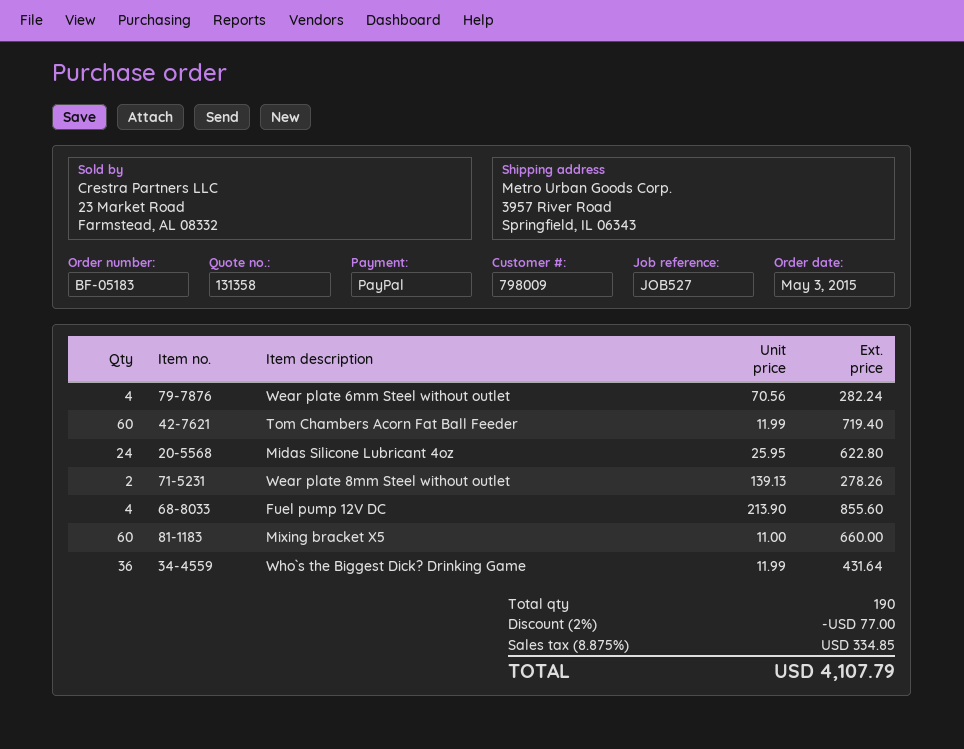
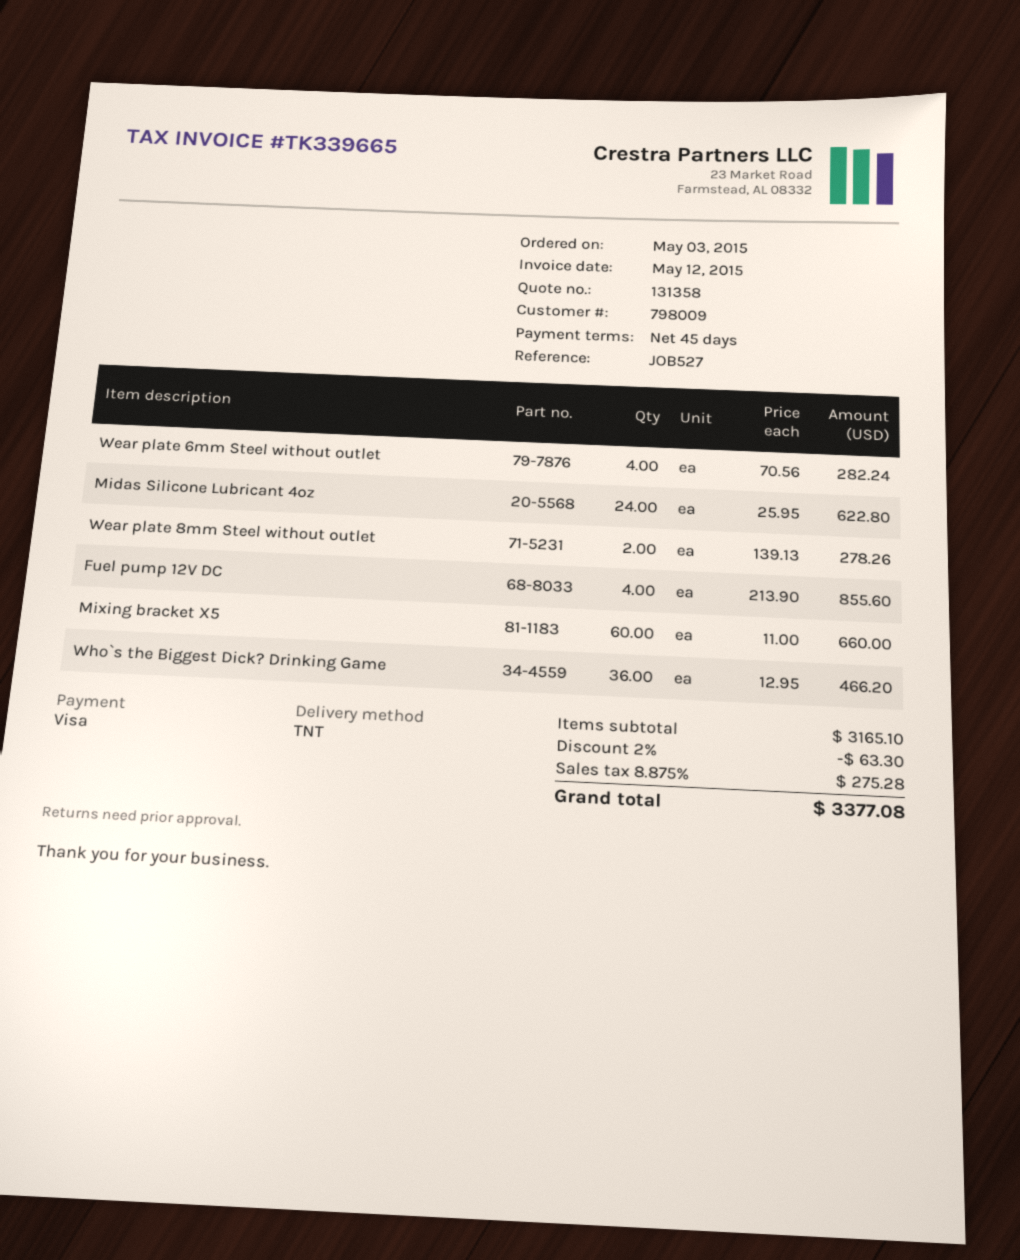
payment method: PayPal -> Visa
Tom Chambers Acorn Fat Ball Feeder: 60 x 11.99 = 719.40 -> none
Who`s the Biggest Dick? Drinking Game: 36 x 11.99 = 431.64 -> 36 x 12.95 = 466.20
discount: 2% = 77.00 -> 2% = 63.30
tax: 8.875% = 334.85 -> 8.875% = 275.28
total: 4107.79 -> 3377.08

